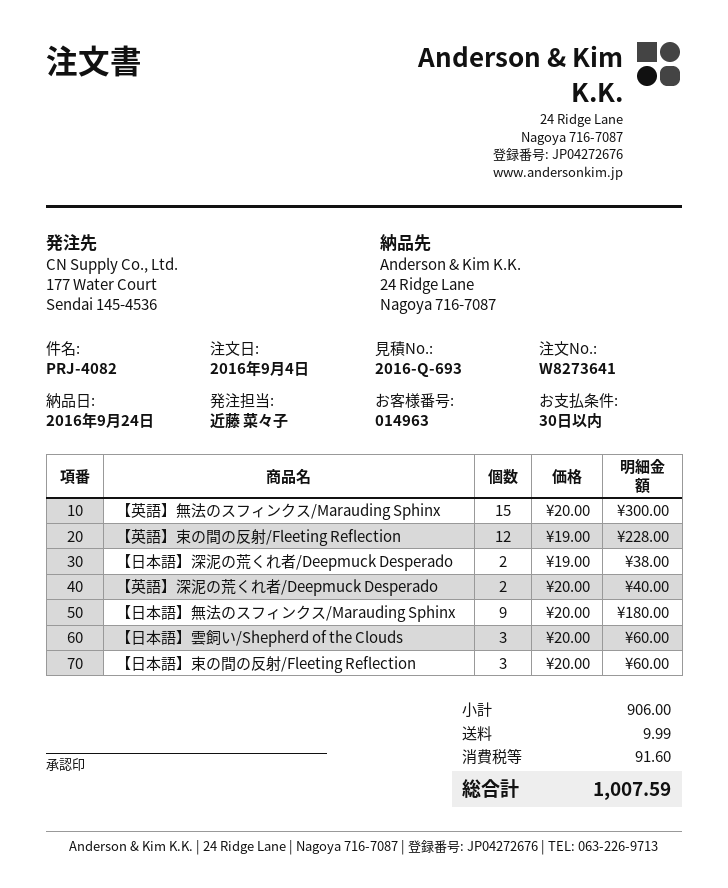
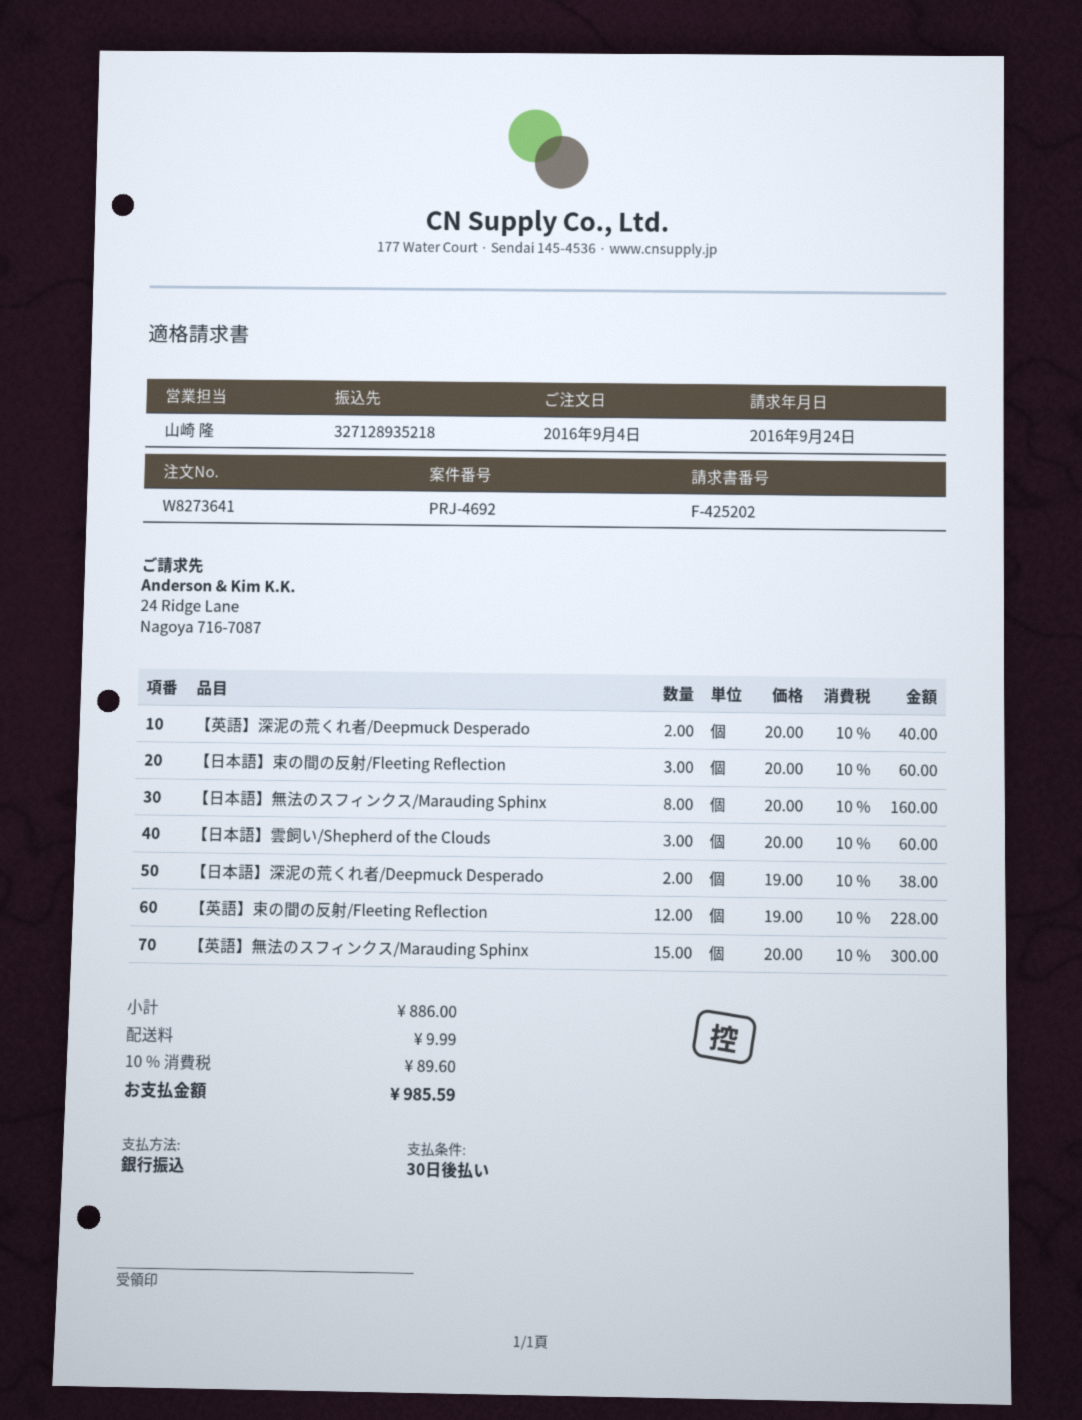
reference: PRJ-4082 -> PRJ-4692
【日本語】無法のスフィンクス/Marauding Sphinx: 9 x 20.00 = 180.00 -> 8 x 20.00 = 160.00
subtotal: 906.00 -> 886.00
tax: 91.60 -> 89.60
total: 1007.59 -> 985.59

